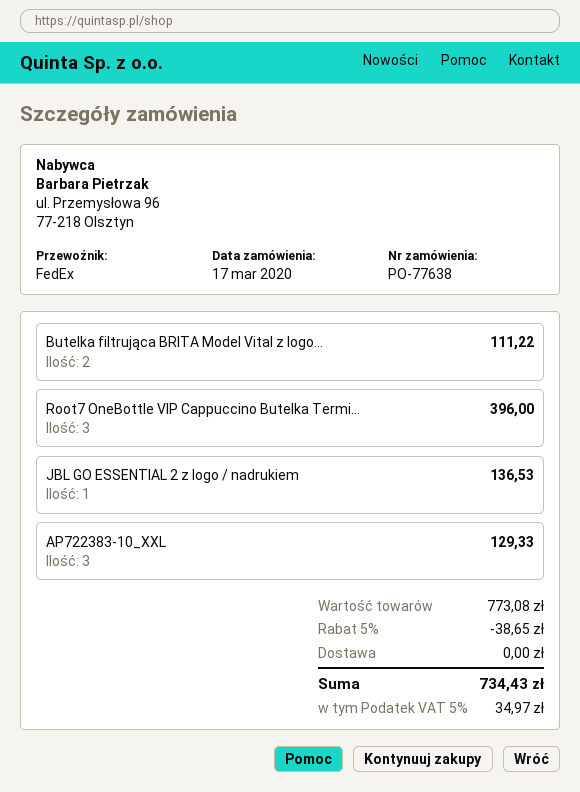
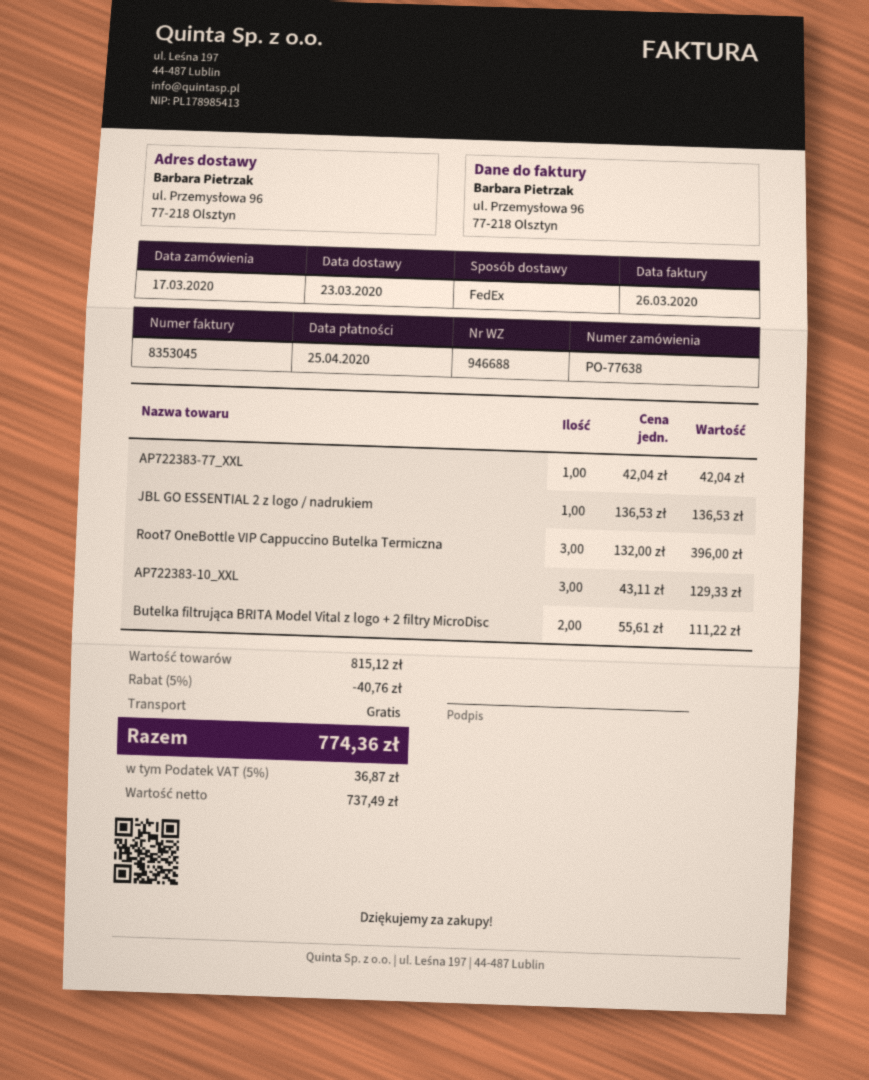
AP722383-77_XXL: none -> 1 for 42.04
subtotal: 773.08 -> 815.12
discount: 5% = 38.65 -> 5% = 40.76
tax: 5% = 34.97 -> 5% = 36.87
total: 734.43 -> 774.36

